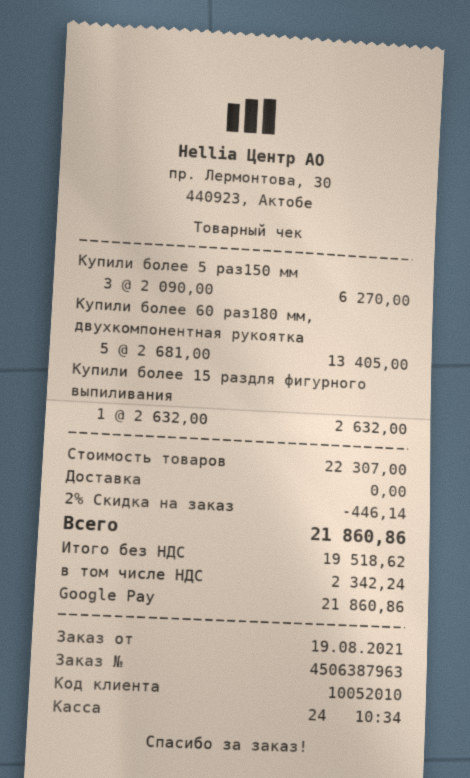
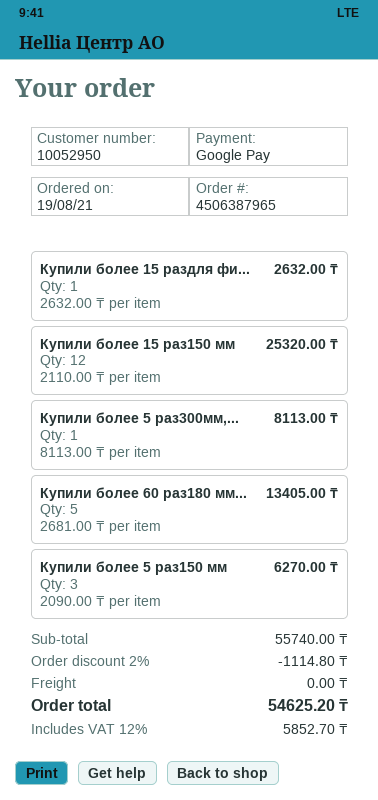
order number: 4506387963 -> 4506387965
customer number: 10052010 -> 10052950
Купили более 15 раз150 мм: none -> 12 x 2110.00 = 25320.00
Купили более 5 раз300мм,...: none -> 1 x 8113.00 = 8113.00
subtotal: 22307.00 -> 55740.00
discount: 2% = 446.14 -> 2% = 1114.80
tax: 2342.24 -> 5852.70
total: 21860.86 -> 54625.20

